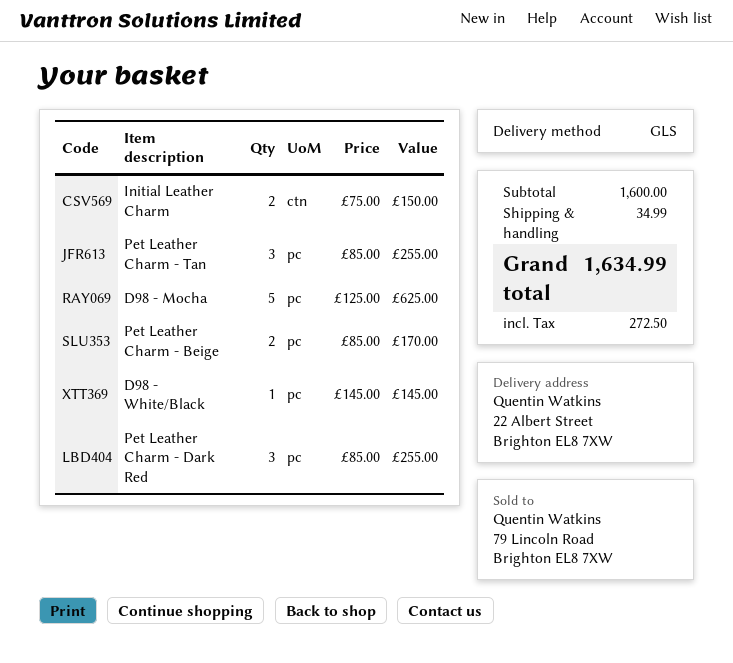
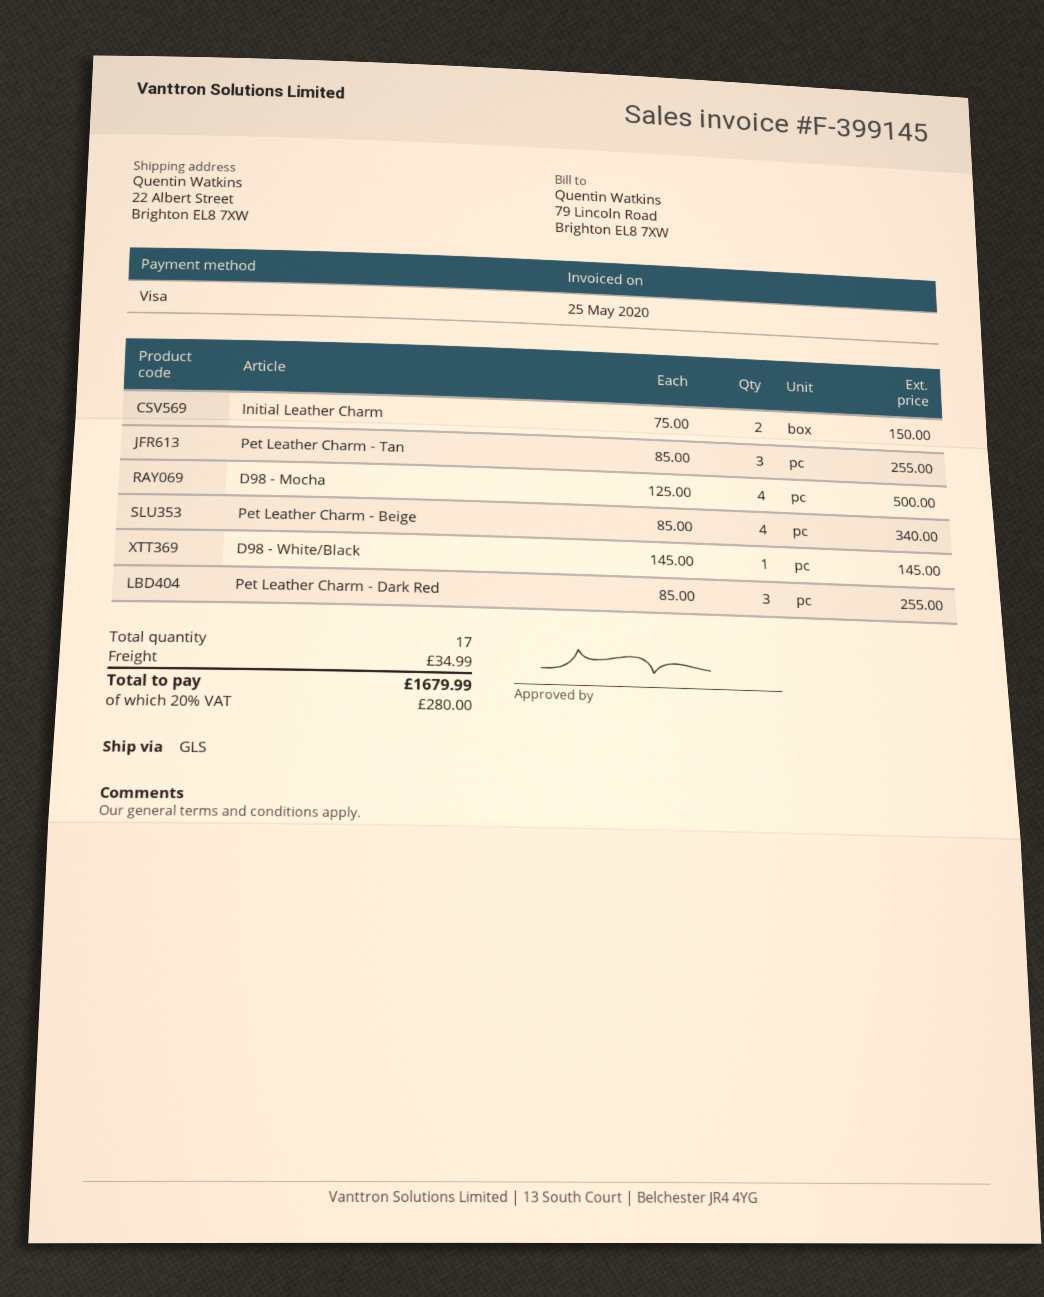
D98 - Mocha: 5 x 125.00 = 625.00 -> 4 x 125.00 = 500.00
Pet Leather Charm - Beige: 2 x 85.00 = 170.00 -> 4 x 85.00 = 340.00
tax: 272.50 -> 280.00
total: 1634.99 -> 1679.99

